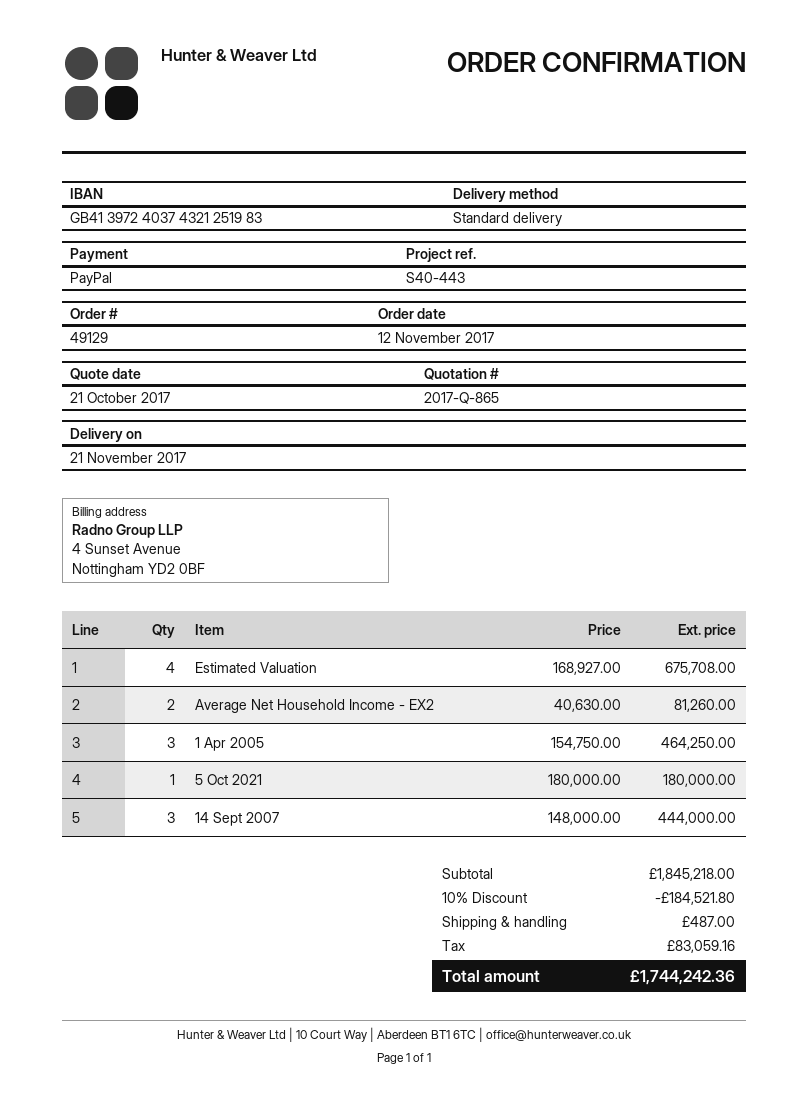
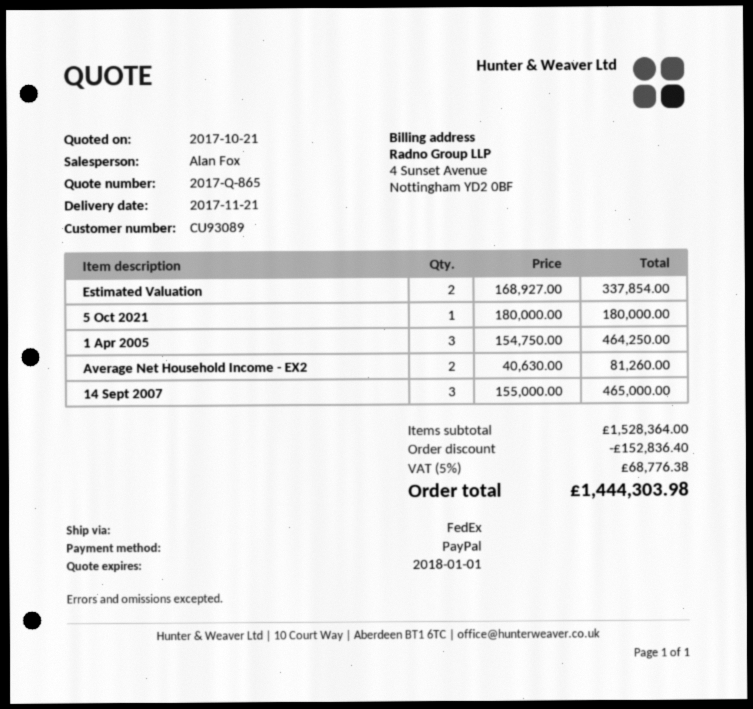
shipping method: standard -> FedEx
Estimated Valuation: 4 x 168927.00 = 675708.00 -> 2 x 168927.00 = 337854.00
14 Sept 2007: 3 x 148000.00 = 444000.00 -> 3 x 155000.00 = 465000.00
subtotal: 1845218.00 -> 1528364.00
discount: 184521.80 -> 152836.40
shipping: 487.00 -> none
tax: 83059.16 -> 68776.38
total: 1744242.36 -> 1444303.98

